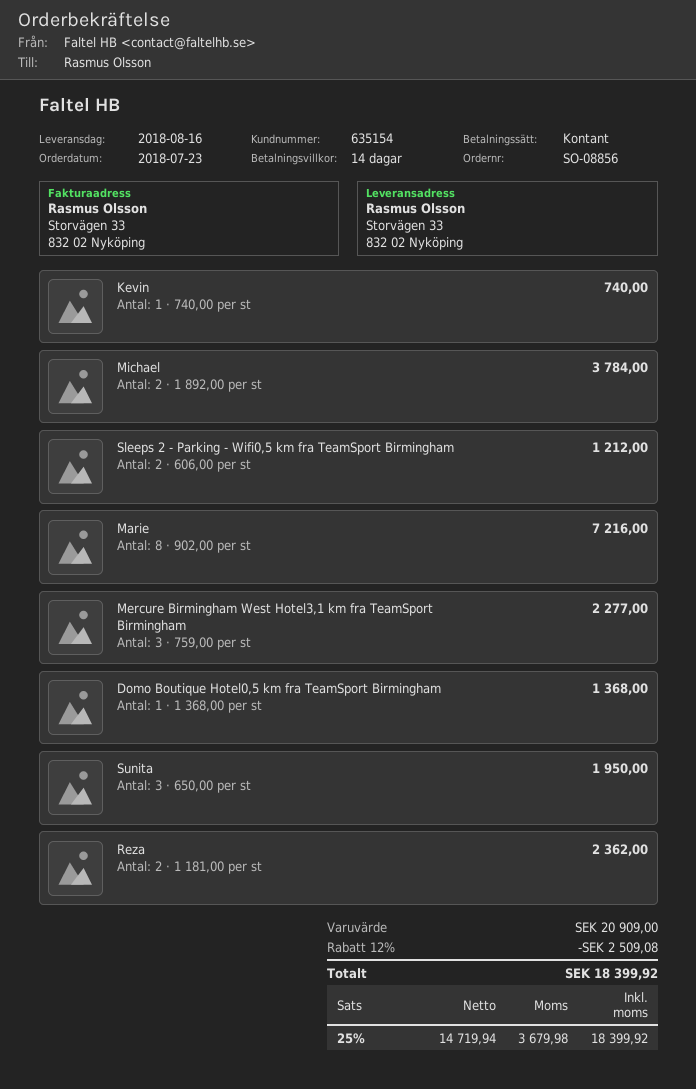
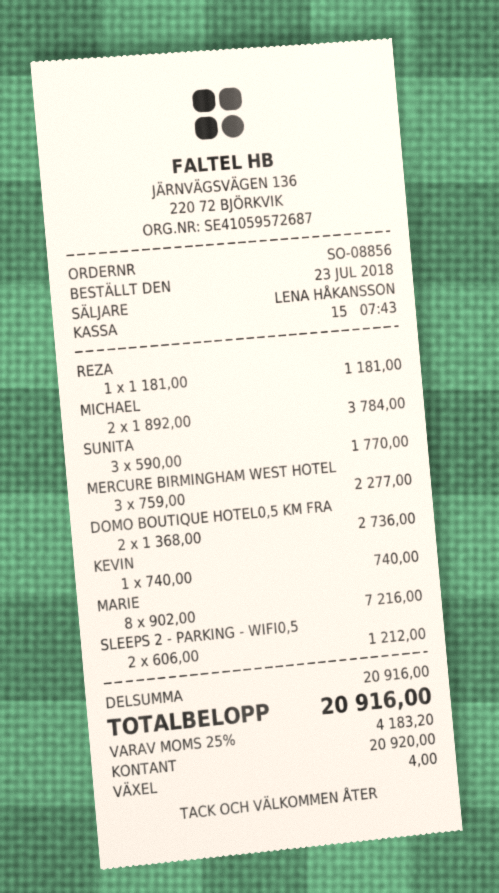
Domo Boutique Hotel0,5 km fra TeamSport Birmingham: 1 x 1368.00 = 1368.00 -> 2 x 1368.00 = 2736.00
Sunita: 3 x 650.00 = 1950.00 -> 3 x 590.00 = 1770.00
Reza: 2 x 1181.00 = 2362.00 -> 1 x 1181.00 = 1181.00
subtotal: 20909.00 -> 20916.00
discount: 12% = 2509.08 -> none
tax: 25% = 3679.98 -> 25% = 4183.20
total: 18399.92 -> 20916.00

